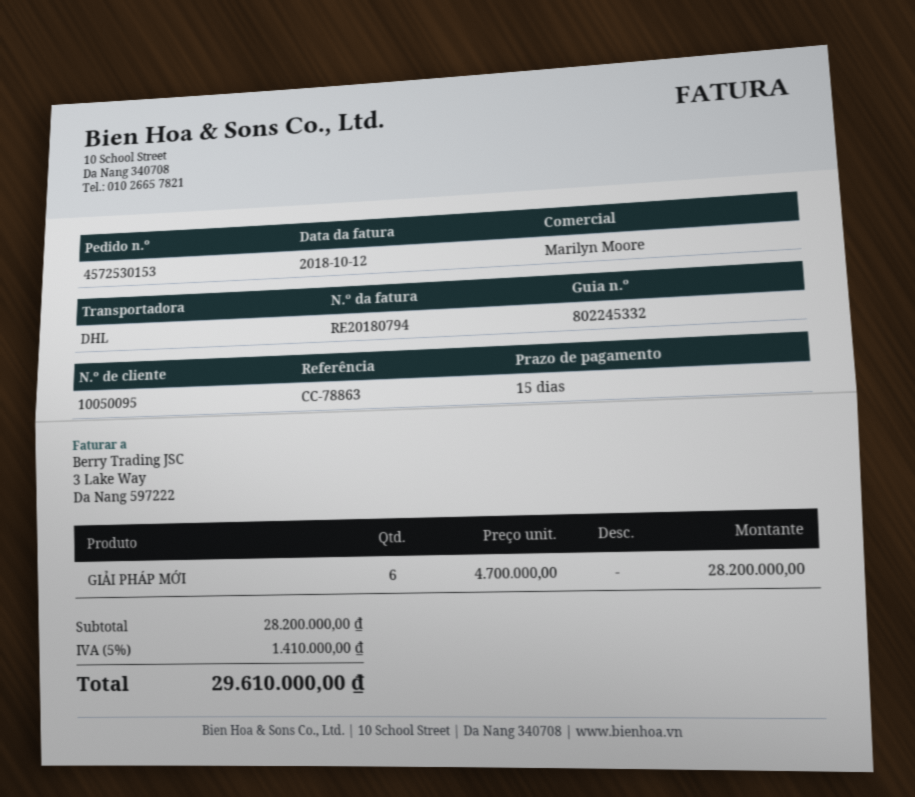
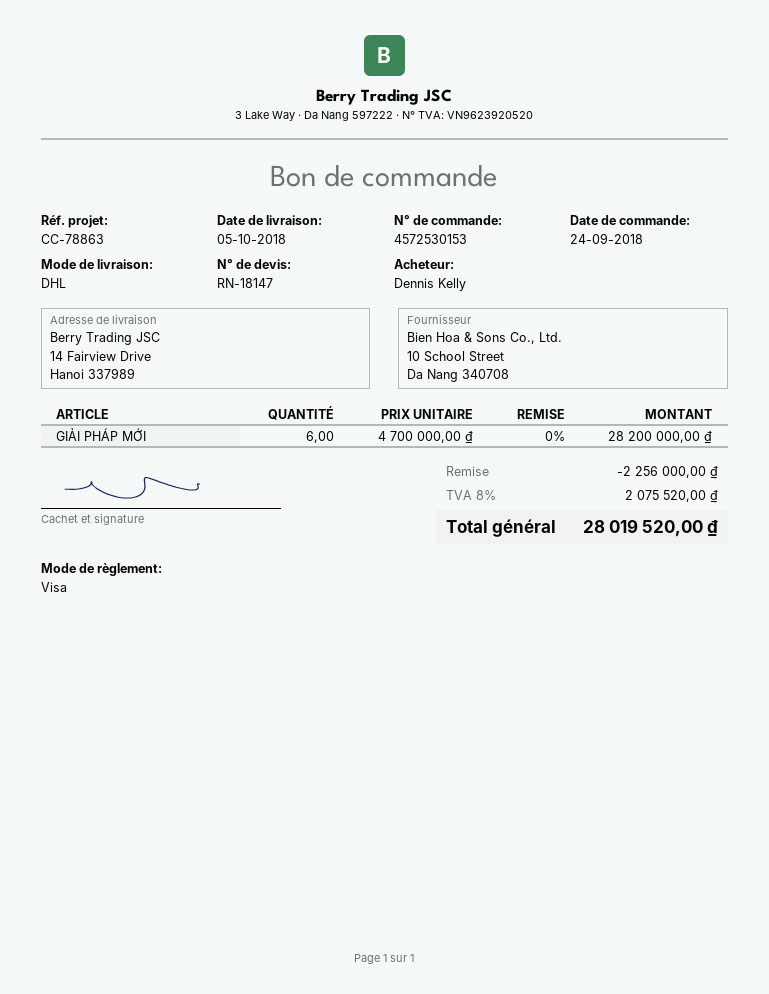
discount: none -> 2256000.00
tax: 5% = 1410000.00 -> 8% = 2075520.00
total: 29610000.00 -> 28019520.00

